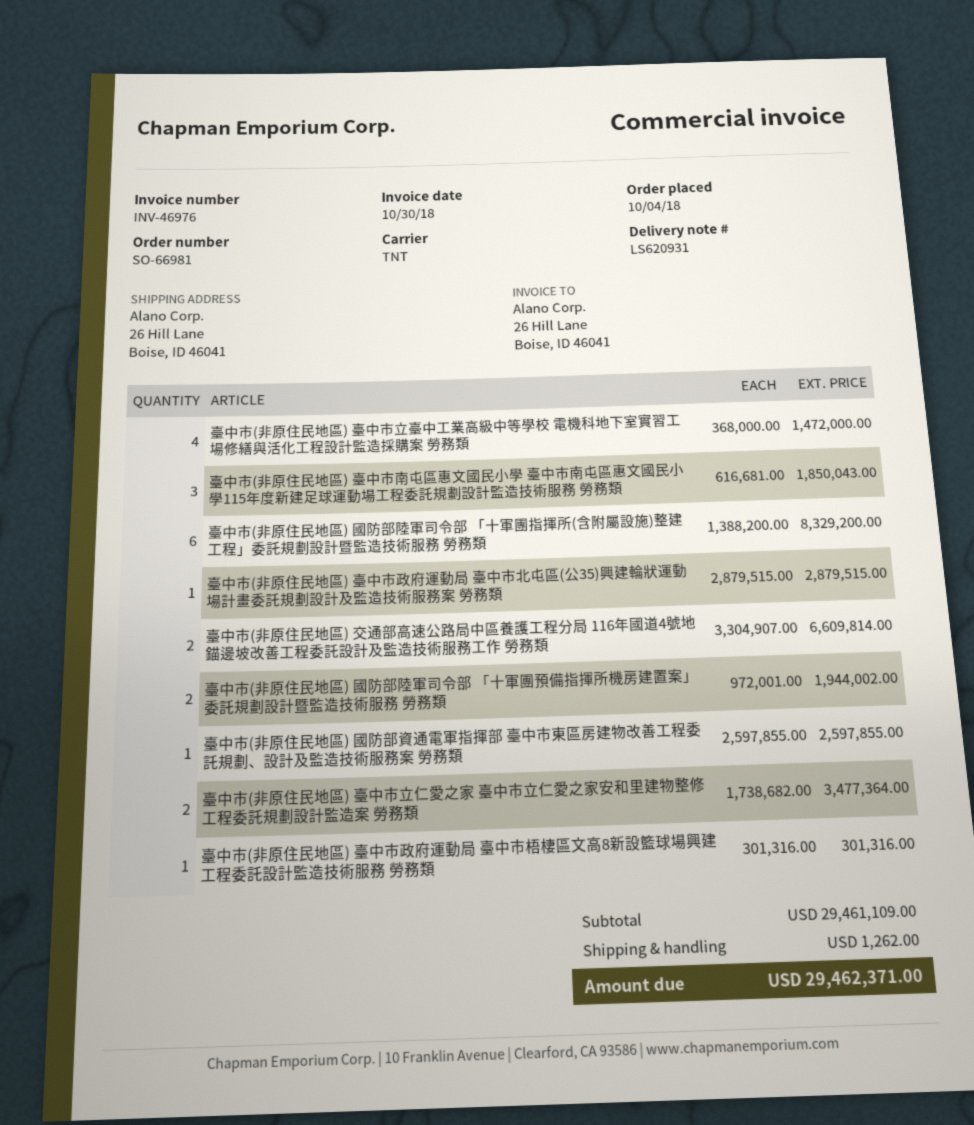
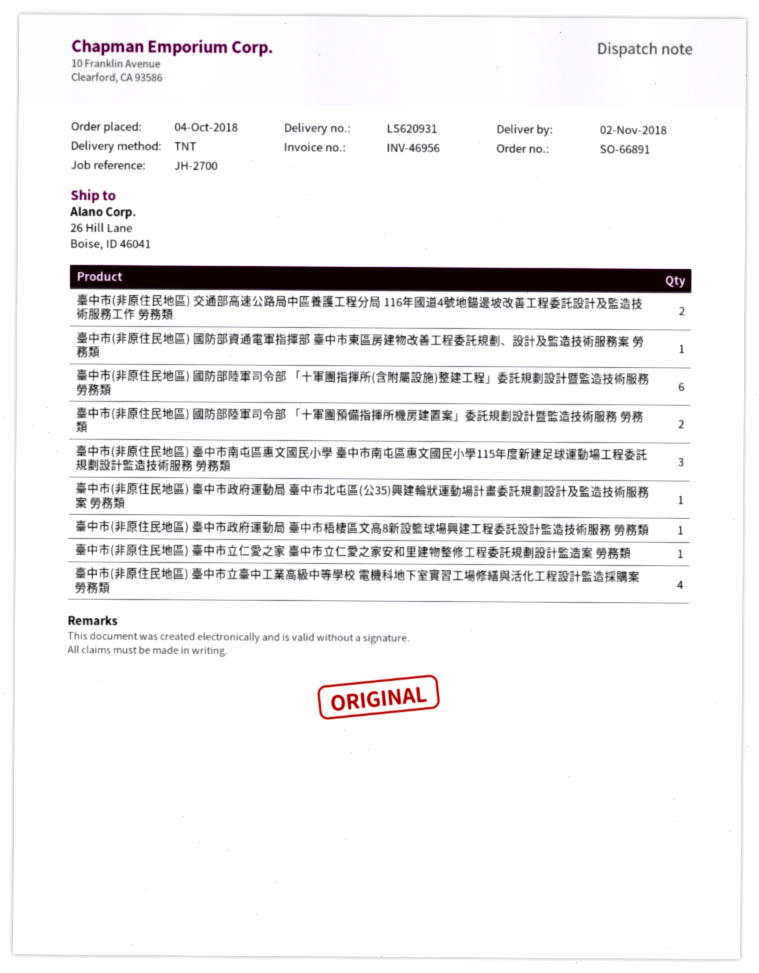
order number: SO-66981 -> SO-66891
invoice number: INV-46976 -> INV-46956
臺中市(非原住民地區) 臺中市立仁愛之家 臺中市立仁愛之家安和里建物整修工程委託規劃設計監造案 勞務類: 2 -> 1

